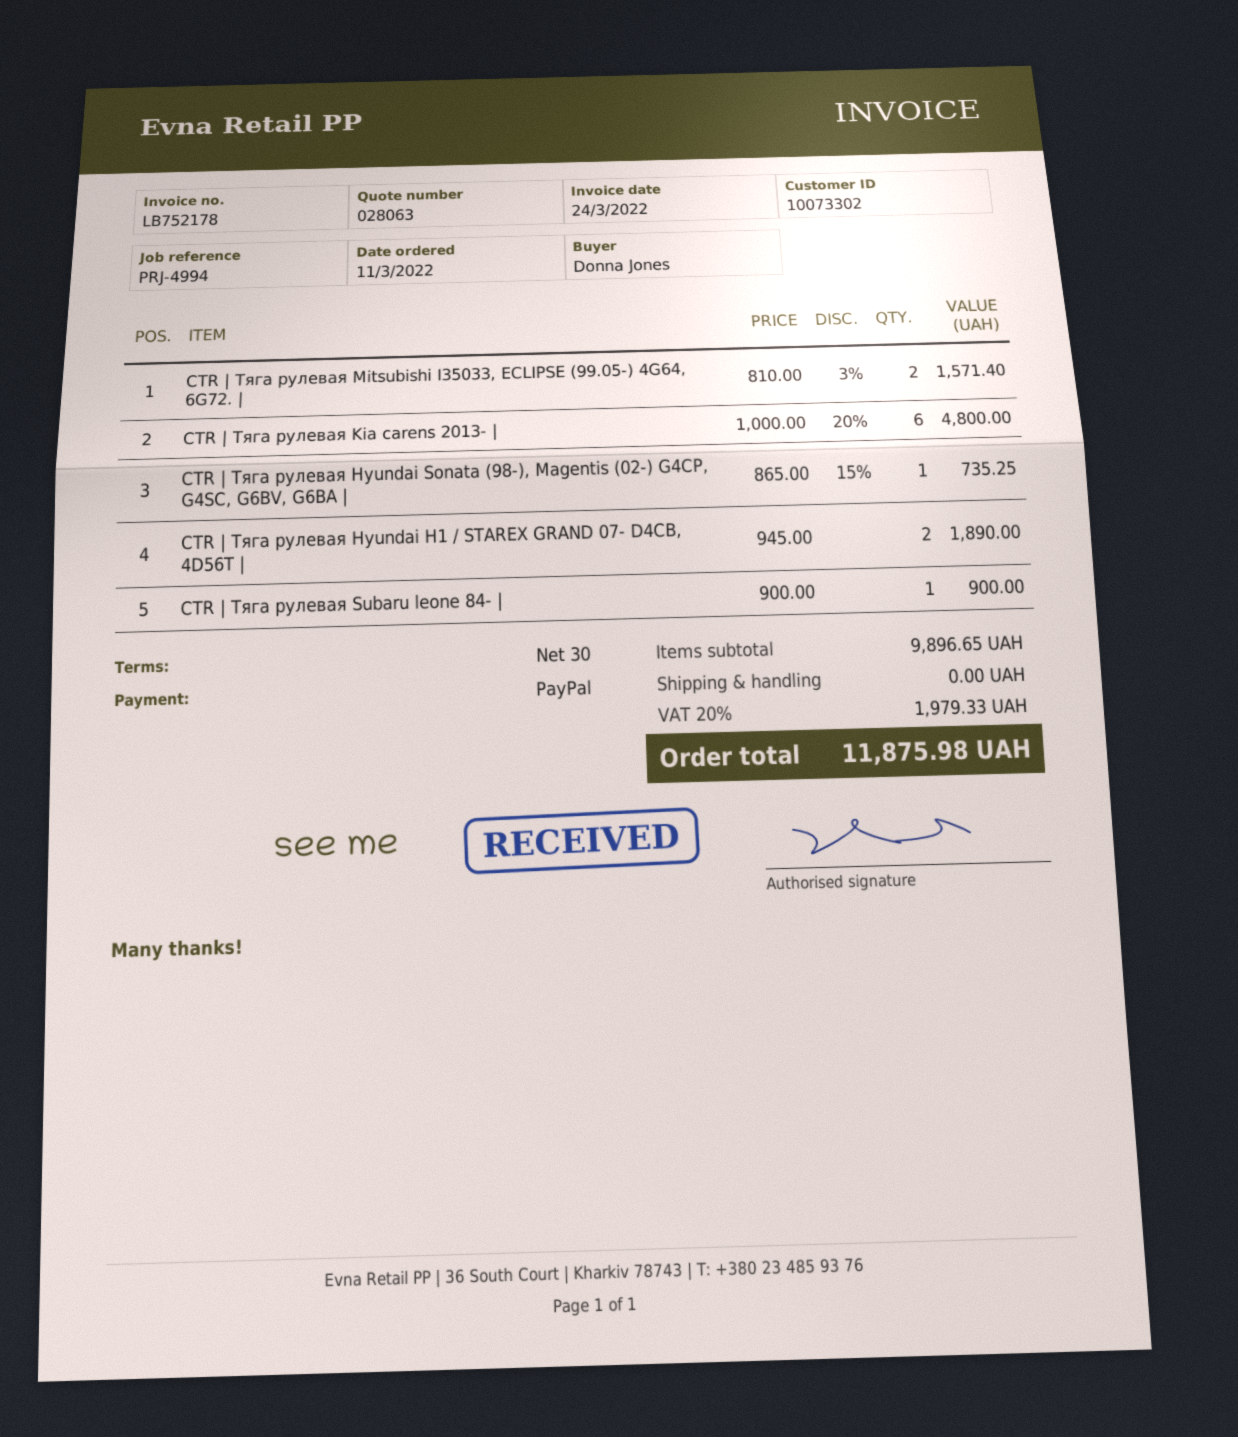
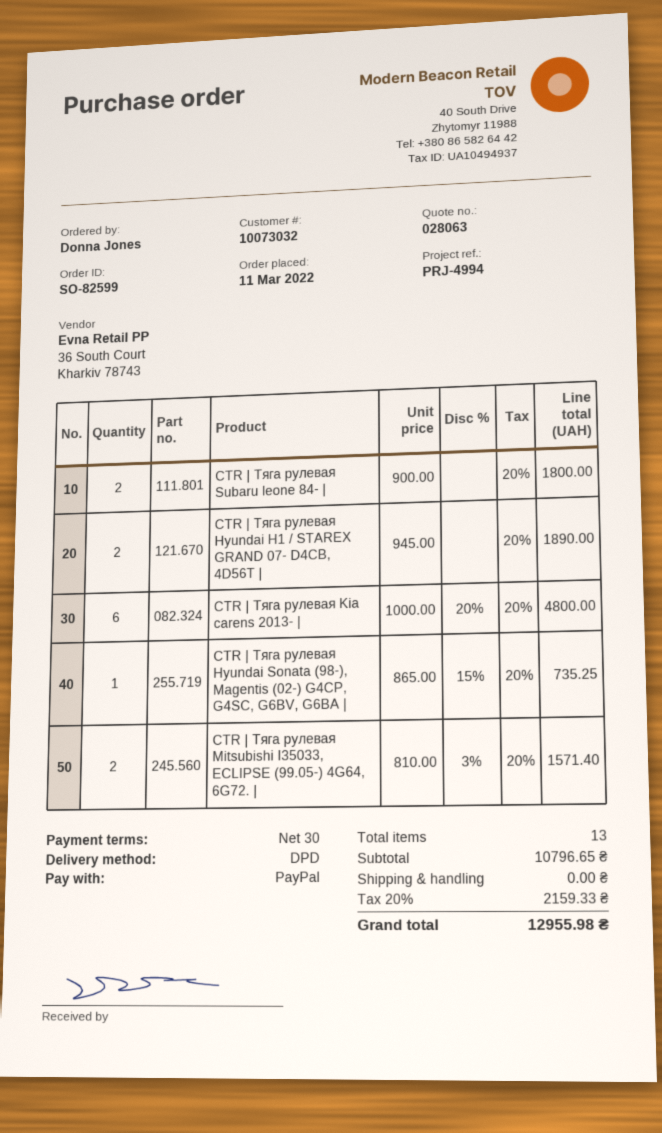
customer number: 10073302 -> 10073032
CTR | Тяга рулевая Subaru leone 84- |: 1 x 900.00 = 900.00 -> 2 x 900.00 = 1800.00
subtotal: 9896.65 -> 10796.65
tax: 20% = 1979.33 -> 20% = 2159.33
total: 11875.98 -> 12955.98

